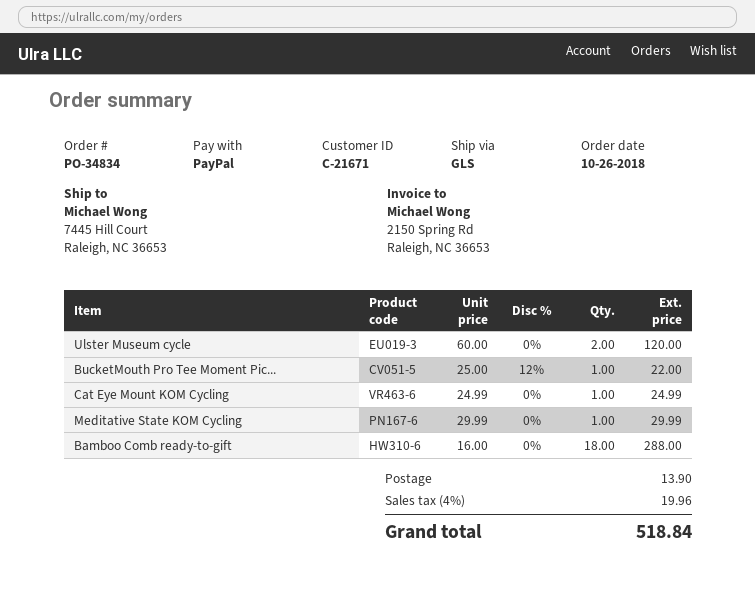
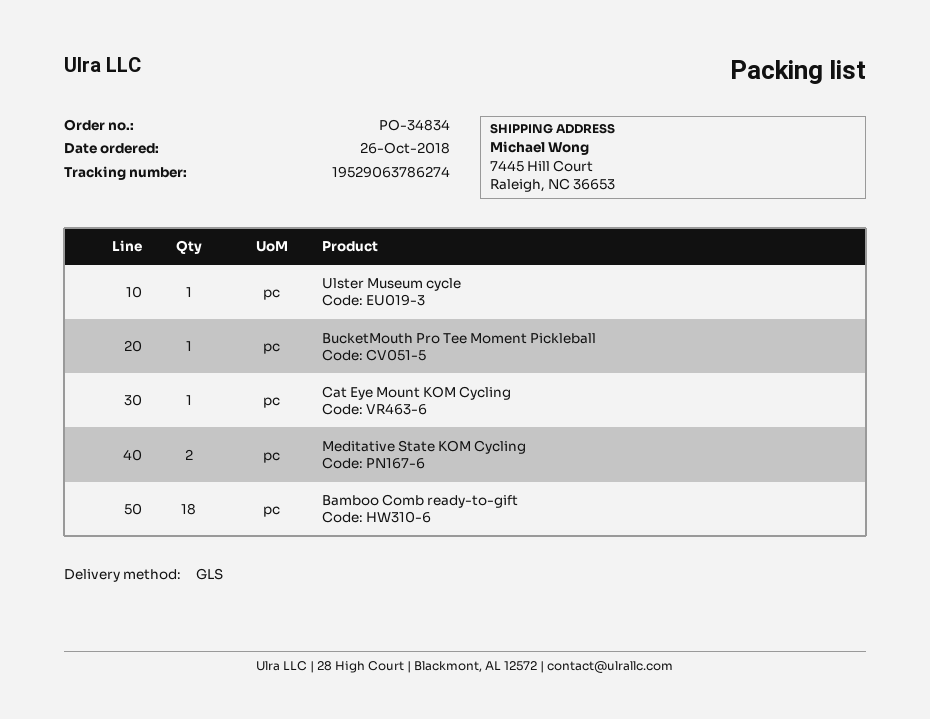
Ulster Museum cycle: 2 -> 1
Meditative State KOM Cycling: 1 -> 2

